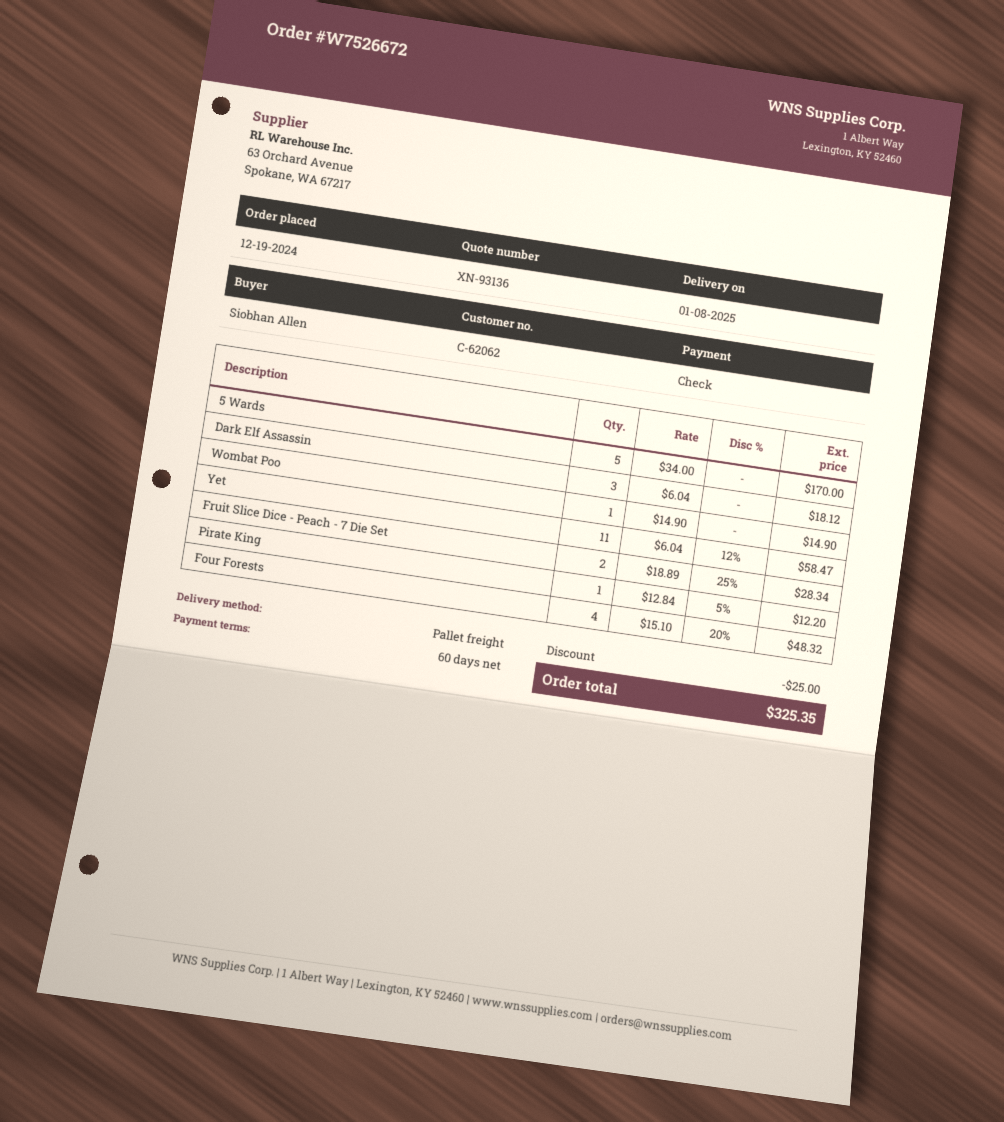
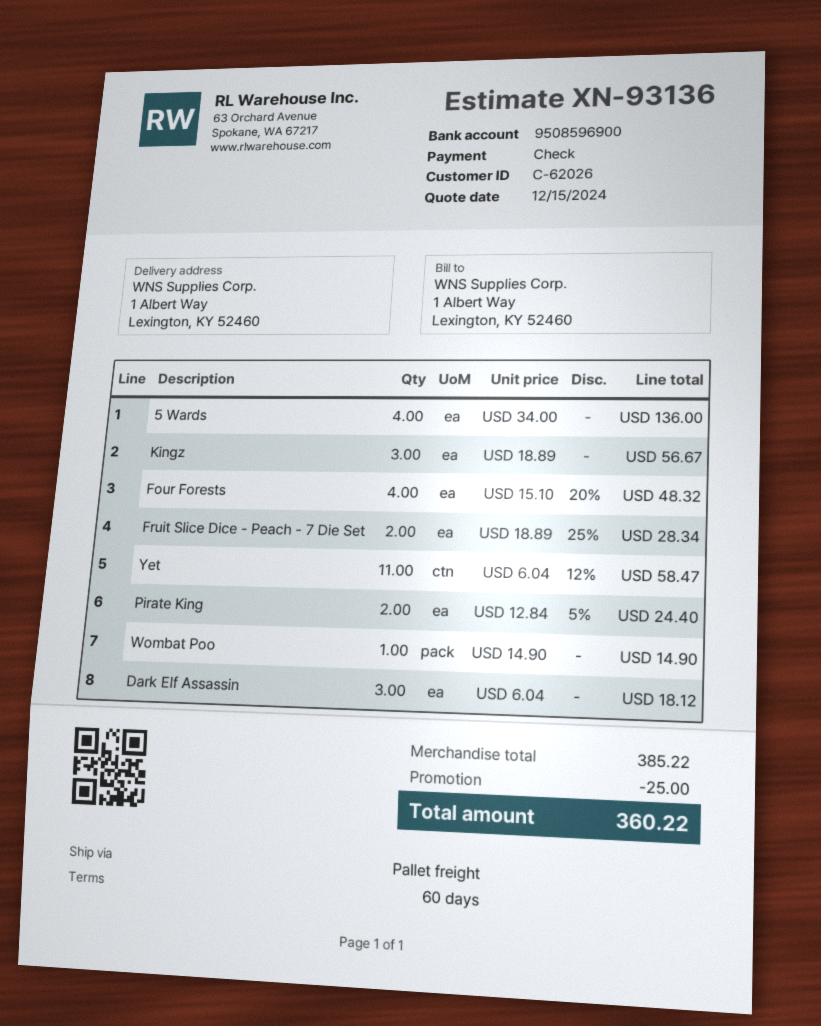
customer number: C-62062 -> C-62026
5 Wards: 5 x 34.00 = 170.00 -> 4 x 34.00 = 136.00
Pirate King: 1 x 12.84 - 5% = 12.20 -> 2 x 12.84 - 5% = 24.40
Kingz: none -> 3 x 18.89 = 56.67
total: 325.35 -> 360.22

